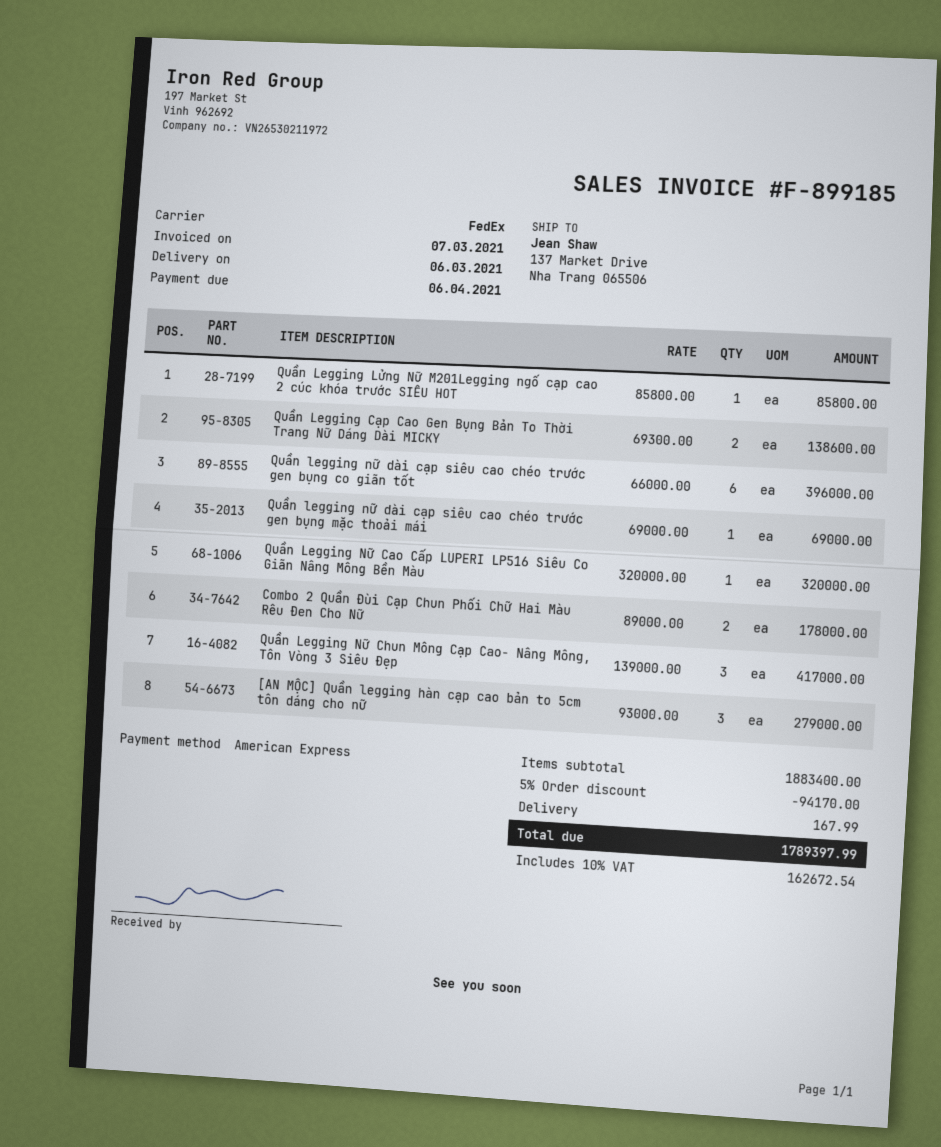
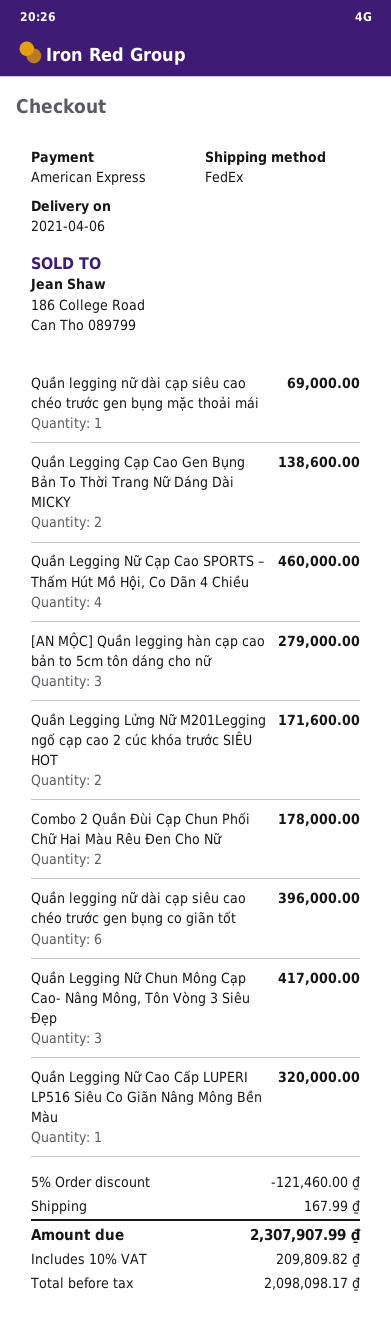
delivery date: 2021-03-06 -> 2021-04-06
Quần Legging Lửng Nữ M201Legging ngố cạp cao 2 cúc khóa trước SIÊU HOT: 1 for 85800.00 -> 2 for 171600.00
Quần Legging Nữ Cạp Cao SPORTS – Thấm Hút Mồ Hội, Co Dãn 4 Chiều: none -> 4 for 460000.00
discount: 5% = 94170.00 -> 5% = 121460.00
tax: 10% = 162672.54 -> 10% = 209809.82
total: 1789397.99 -> 2307907.99

